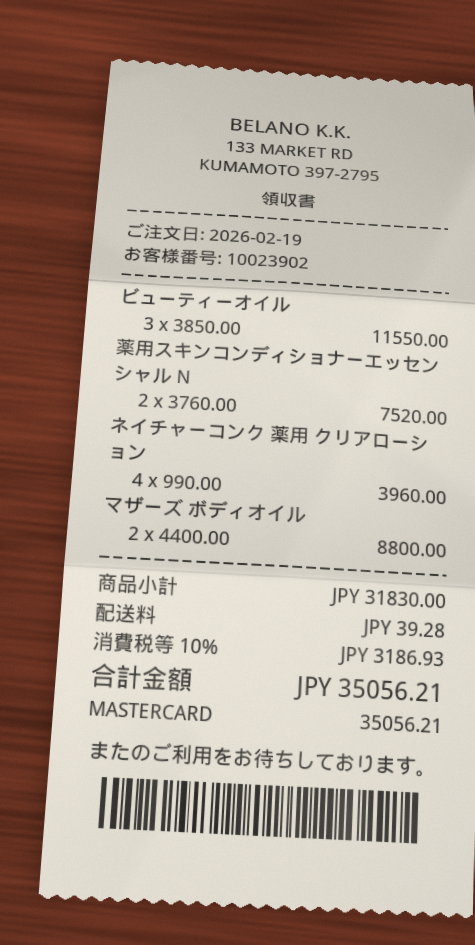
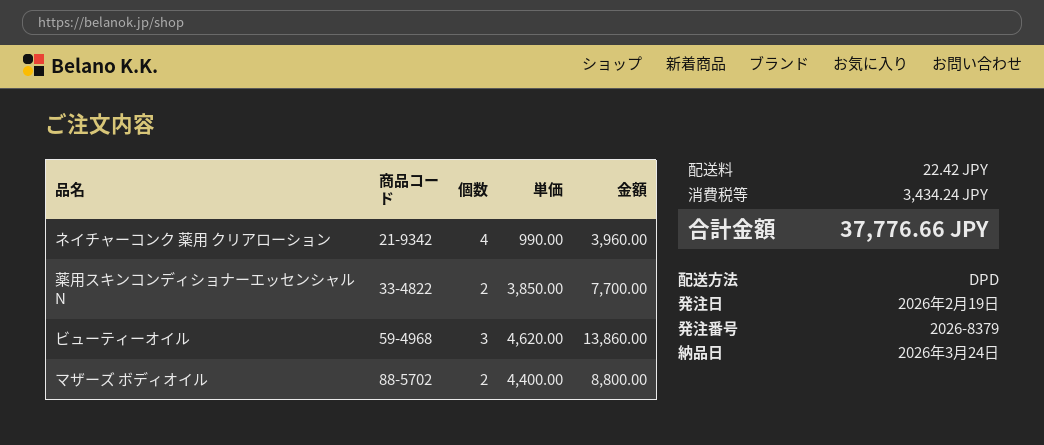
ビューティーオイル: 3 x 3850.00 = 11550.00 -> 3 x 4620.00 = 13860.00
薬用スキンコンディショナーエッセンシャル N: 2 x 3760.00 = 7520.00 -> 2 x 3850.00 = 7700.00
shipping: 39.28 -> 22.42
tax: 3186.93 -> 3434.24
total: 35056.21 -> 37776.66

